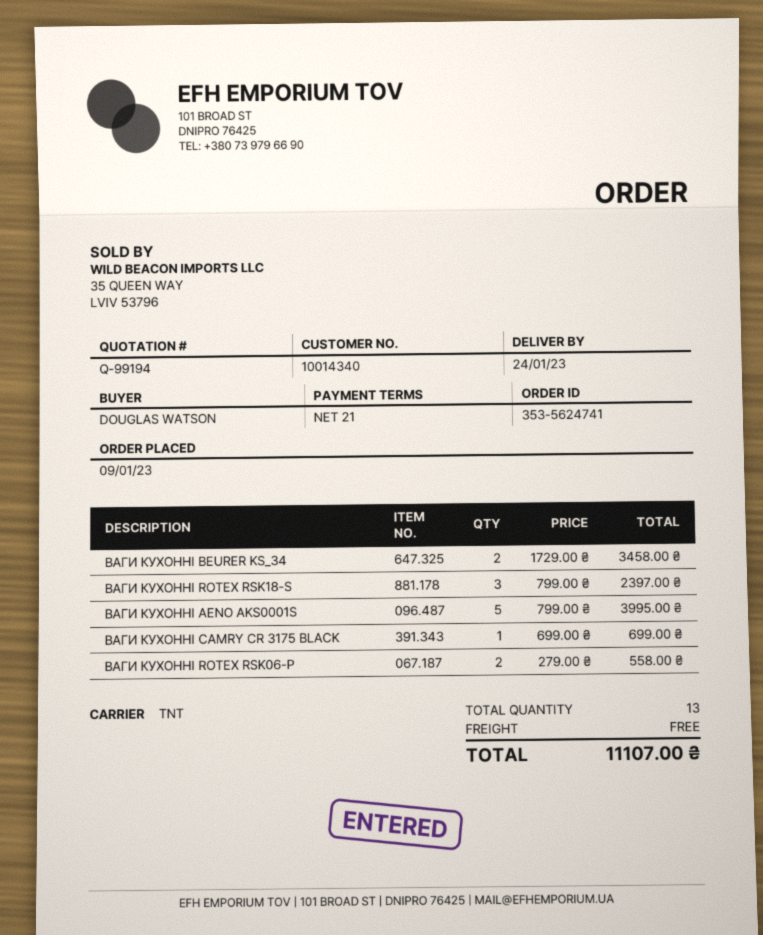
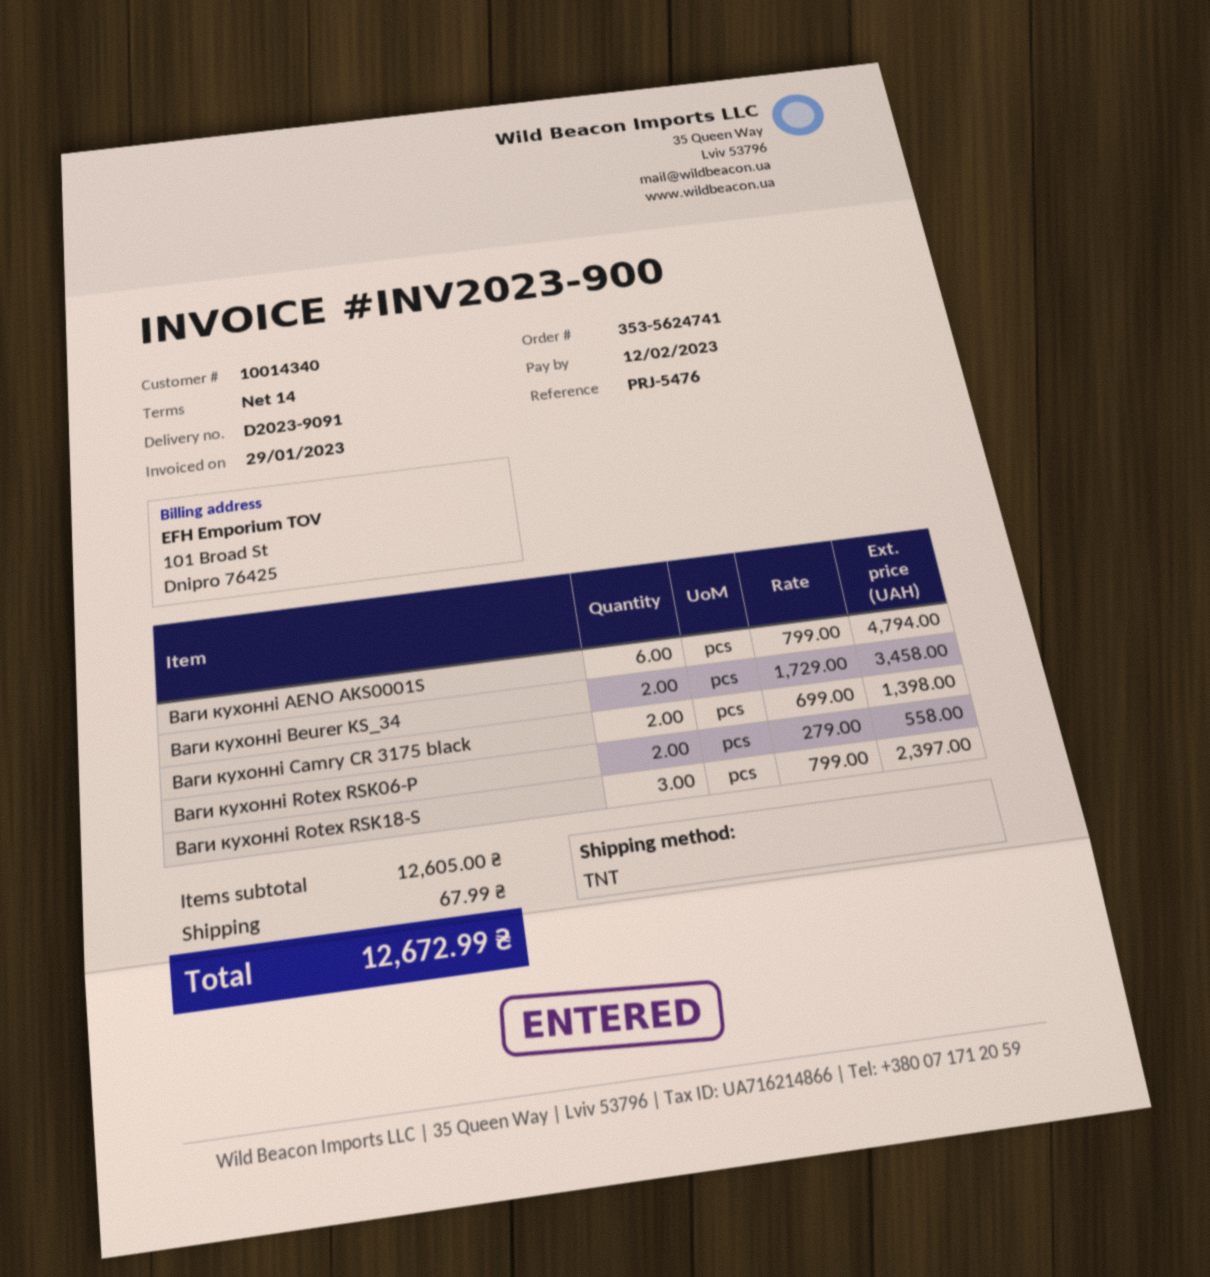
payment terms: 21 days -> 14 days
ВАГИ КУХОННІ AENO AKS0001S: 5 x 799.00 = 3995.00 -> 6 x 799.00 = 4794.00
ВАГИ КУХОННІ CAMRY CR 3175 BLACK: 1 x 699.00 = 699.00 -> 2 x 699.00 = 1398.00
shipping: 0.00 -> 67.99
total: 11107.00 -> 12672.99

